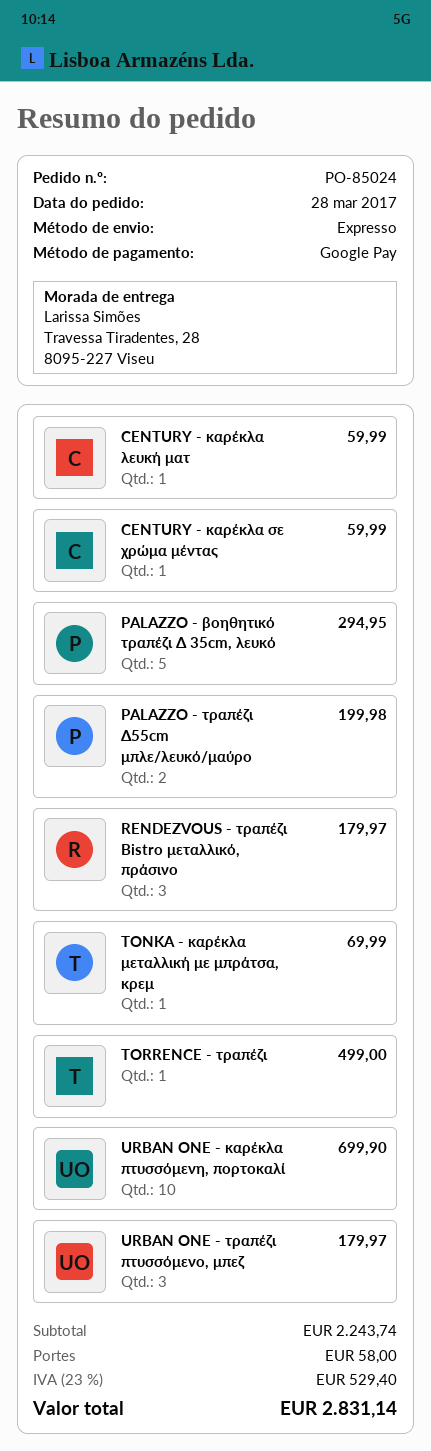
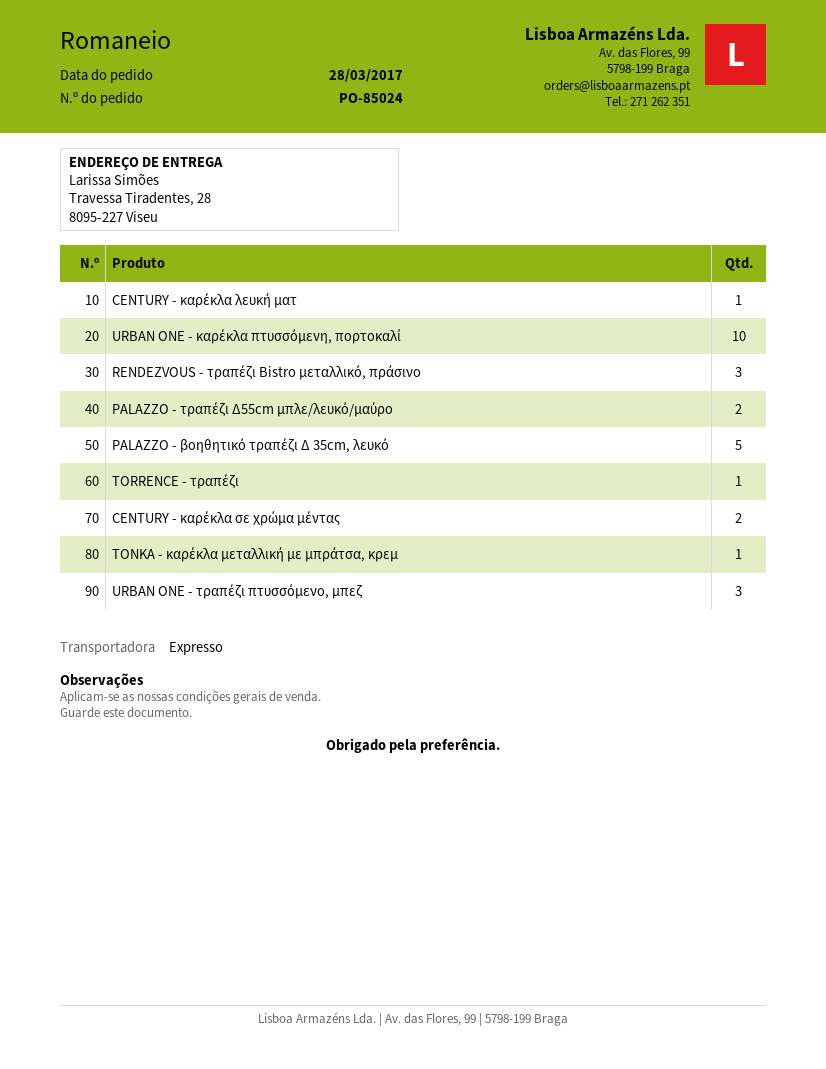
CENTURY - καρέκλα σε χρώμα μέντας: 1 -> 2

